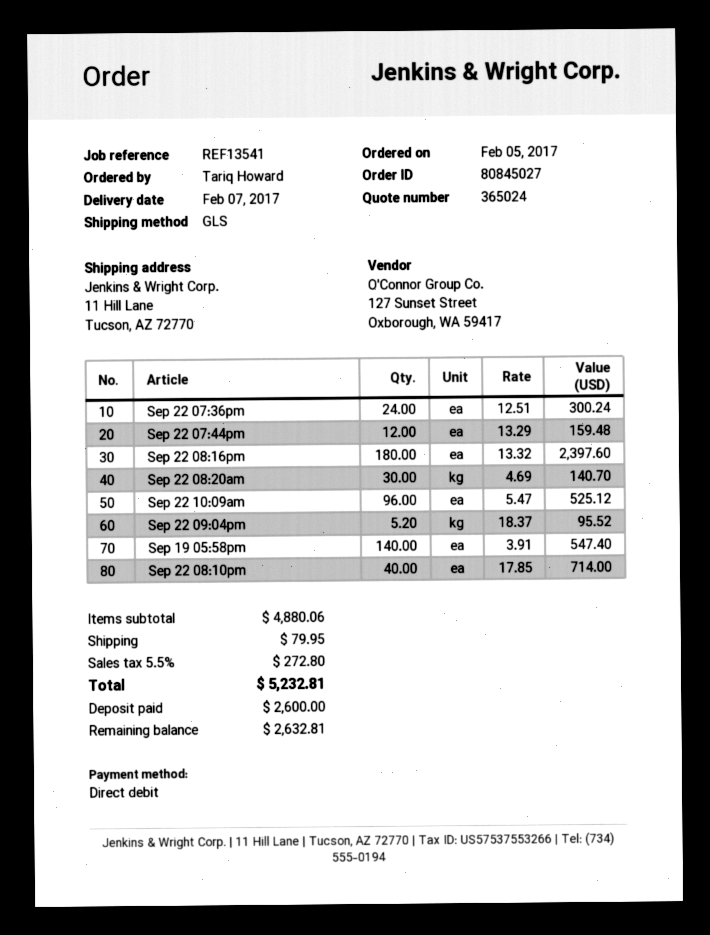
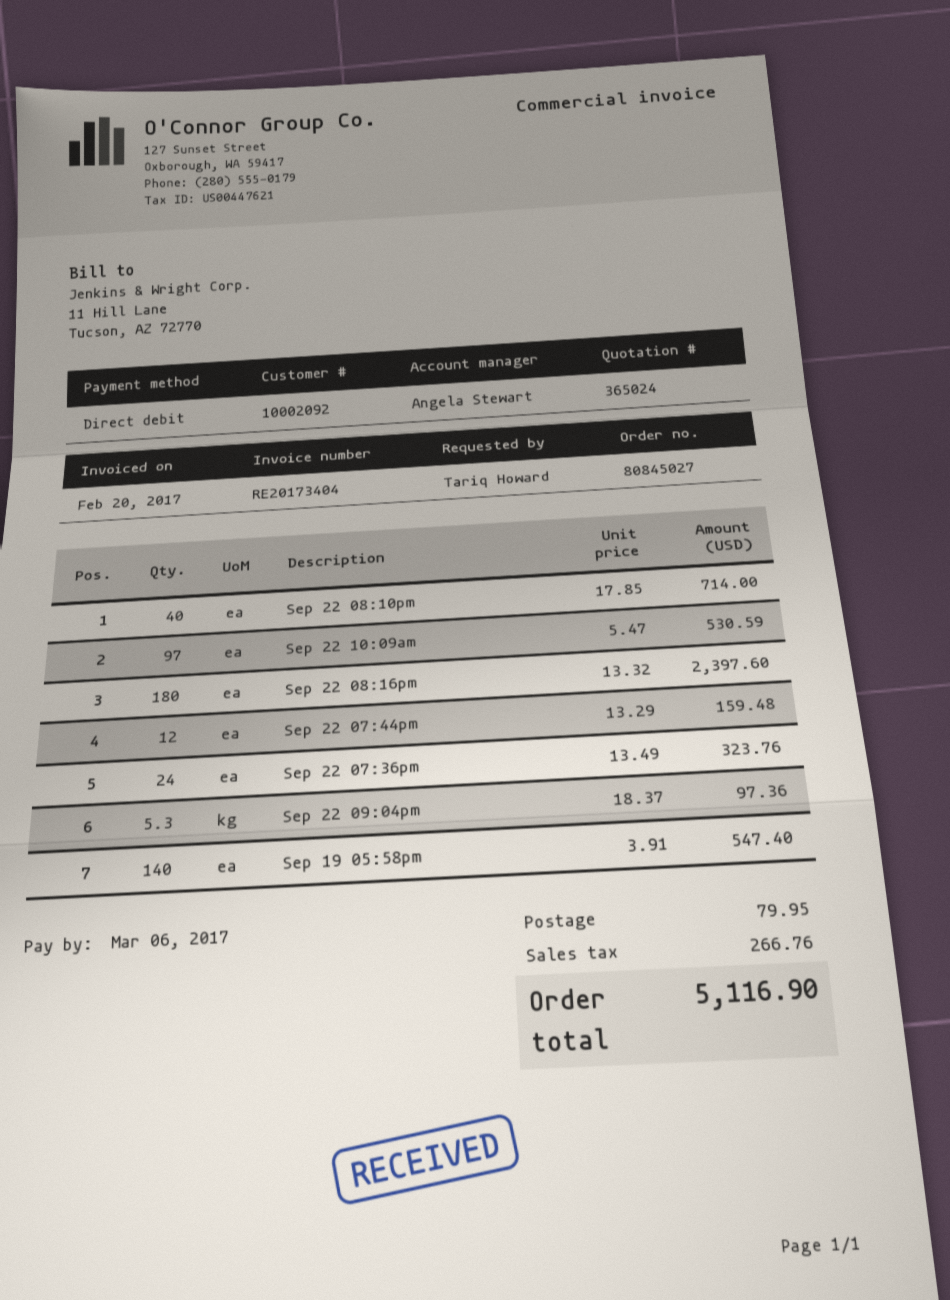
Sep 22 07:36pm: 24 x 12.51 = 300.24 -> 24 x 13.49 = 323.76
Sep 22 08:20am: 30 x 4.69 = 140.70 -> none
Sep 22 10:09am: 96 x 5.47 = 525.12 -> 97 x 5.47 = 530.59
Sep 22 09:04pm: 5.2 x 18.37 = 95.52 -> 5.3 x 18.37 = 97.36
tax: 272.80 -> 266.76
total: 5232.81 -> 5116.90

